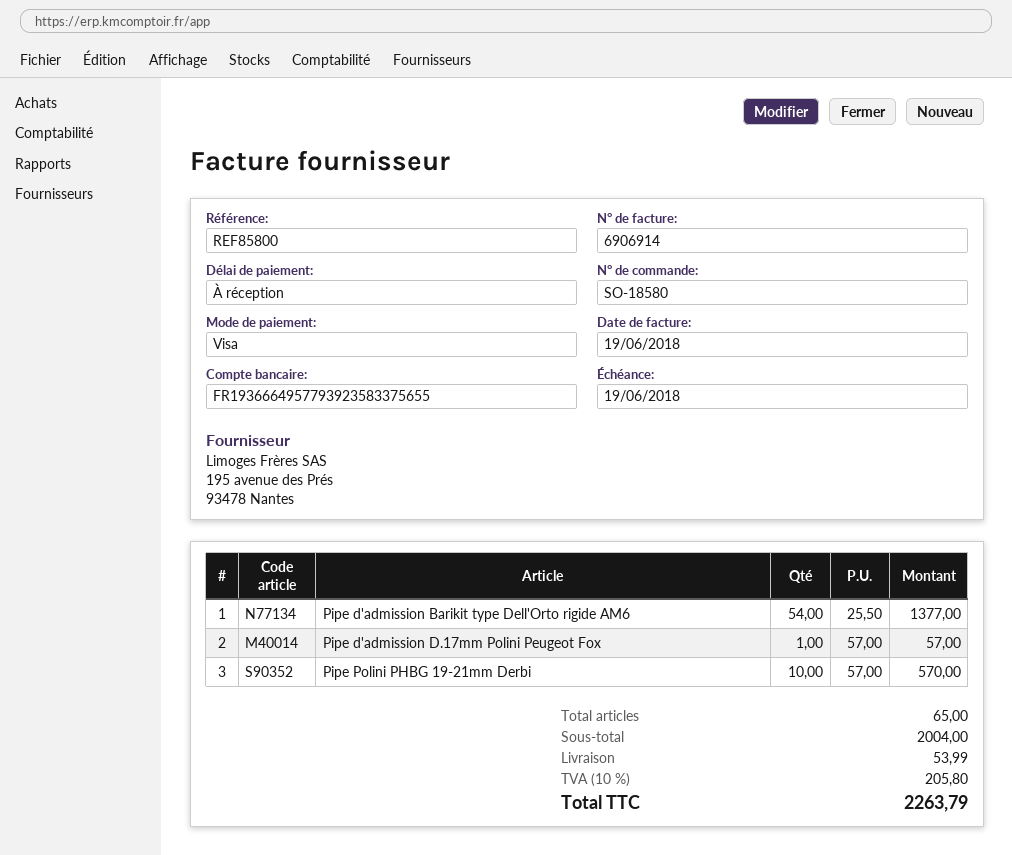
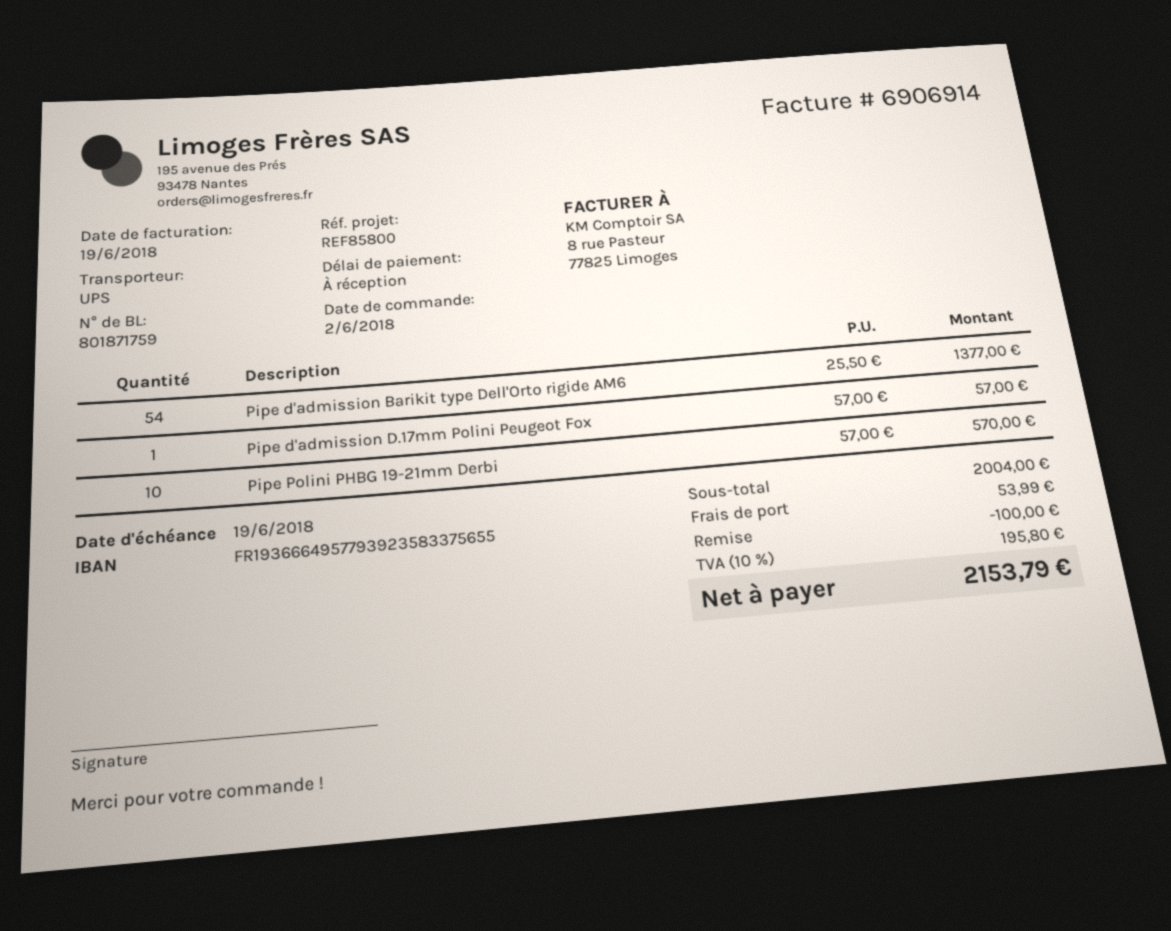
discount: none -> 100.00
tax: 10% = 205.80 -> 10% = 195.80
total: 2263.79 -> 2153.79

